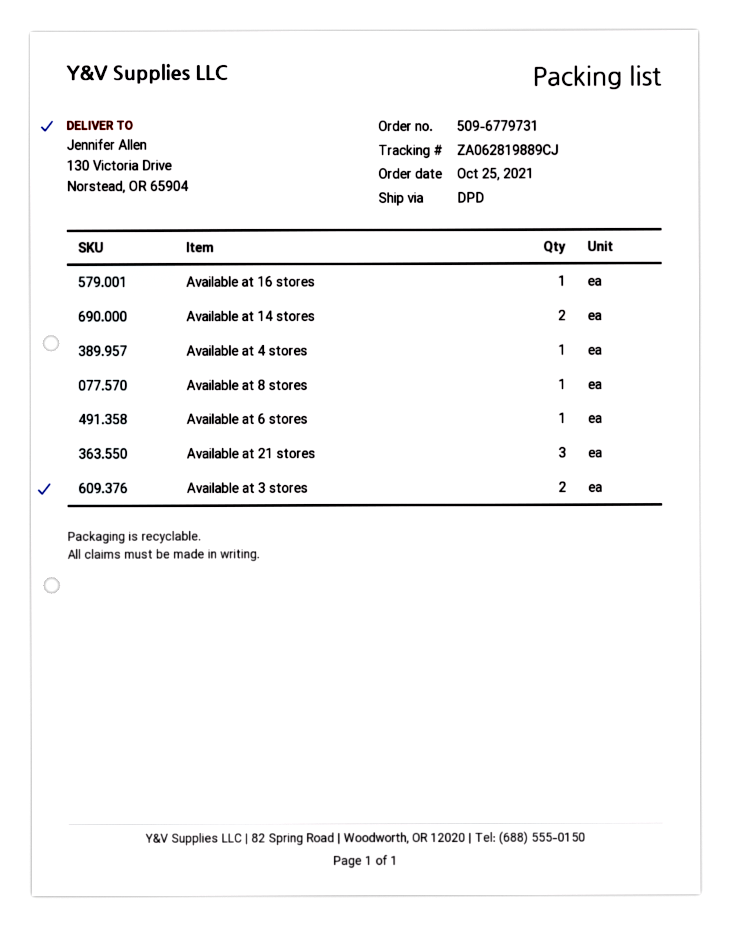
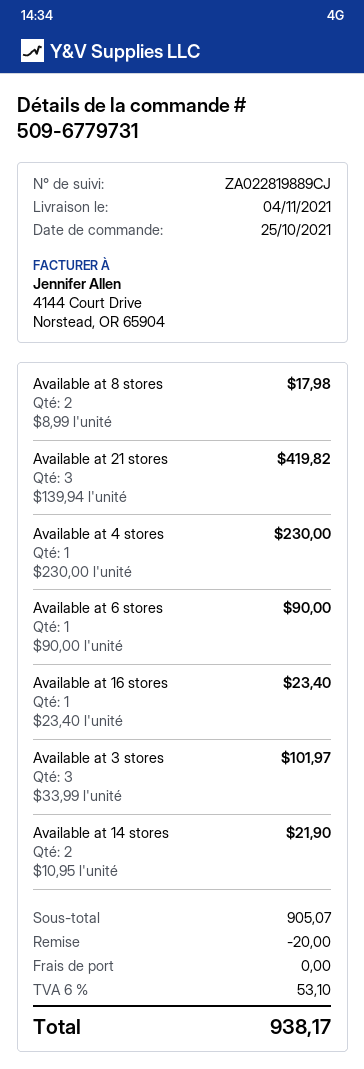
tracking number: ZA062819889CJ -> ZA022819889CJ
Available at 8 stores: 1 -> 2
Available at 3 stores: 2 -> 3

